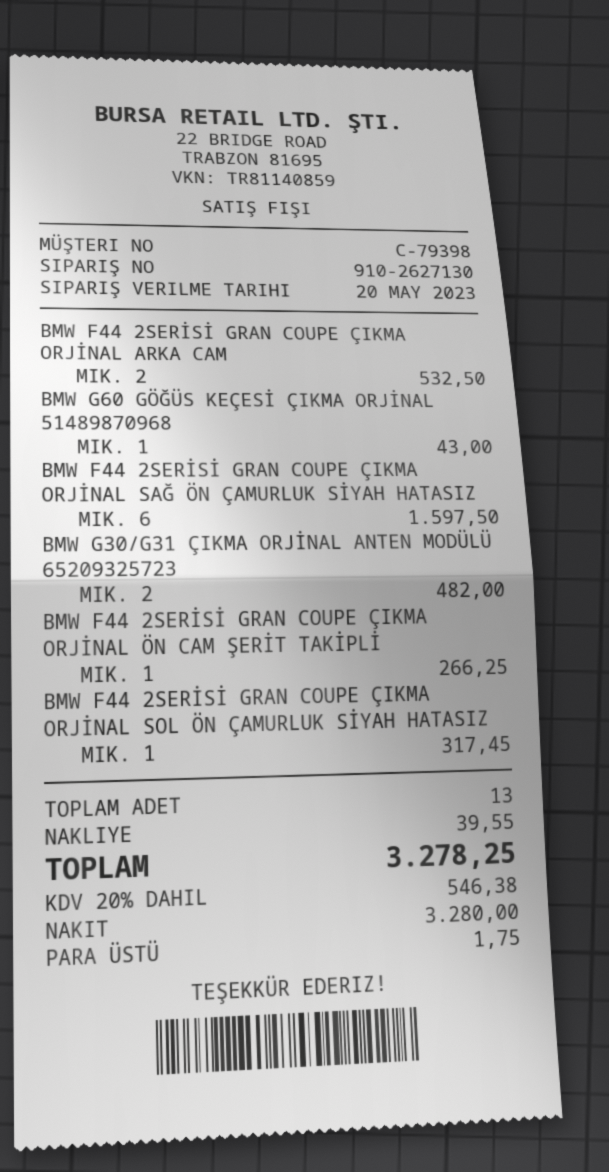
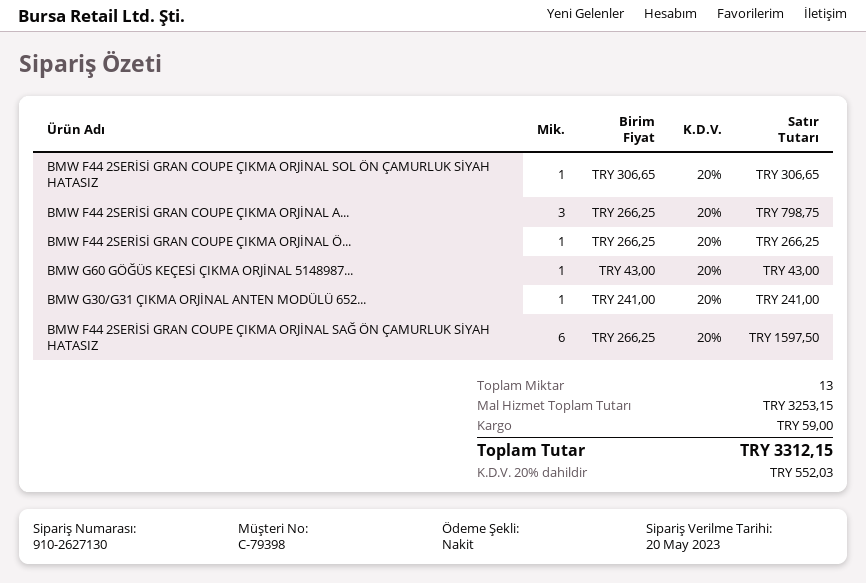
BMW F44 2SERİSİ GRAN COUPE ÇIKMA ORJİNAL ARKA CAM: 2 for 532.50 -> 3 for 798.75
BMW G30/G31 ÇIKMA ORJİNAL ANTEN MODÜLÜ 65209325723: 2 for 482.00 -> 1 for 241.00
BMW F44 2SERİSİ GRAN COUPE ÇIKMA ORJİNAL SOL ÖN ÇAMURLUK SİYAH HATASIZ: 1 for 317.45 -> 1 for 306.65
shipping: 39.55 -> 59.00
tax: 20% = 546.38 -> 20% = 552.03
total: 3278.25 -> 3312.15

